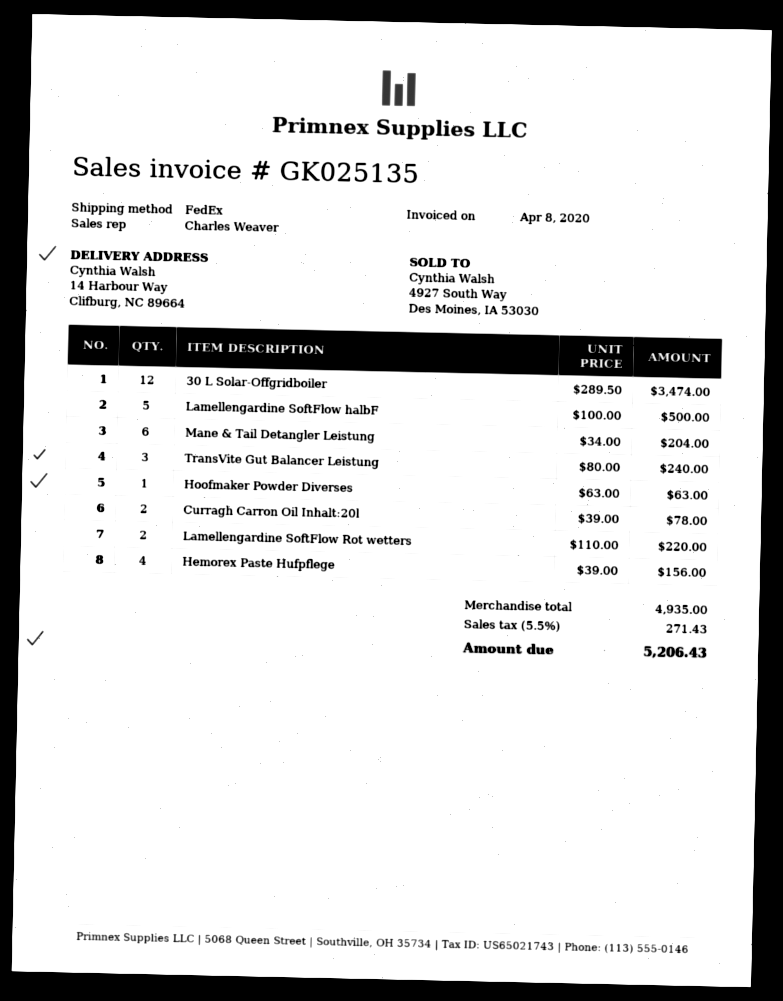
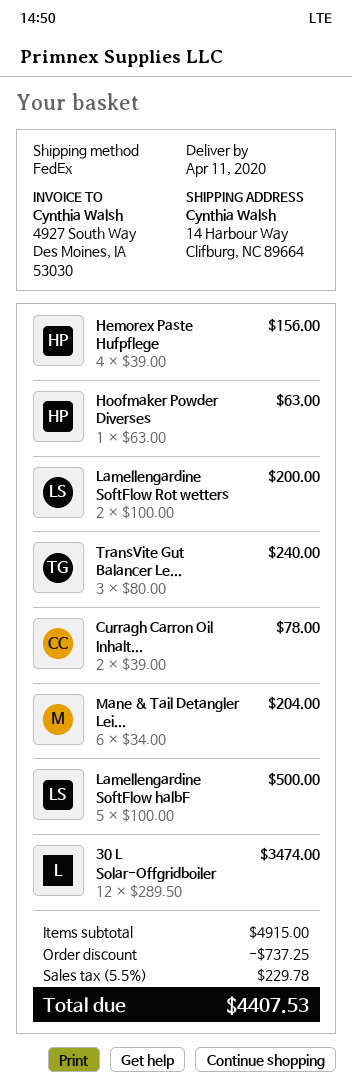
Lamellengardine SoftFlow Rot wetters: 2 x 110.00 = 220.00 -> 2 x 100.00 = 200.00
subtotal: 4935.00 -> 4915.00
discount: none -> 737.25
tax: 5.5% = 271.43 -> 5.5% = 229.78
total: 5206.43 -> 4407.53

